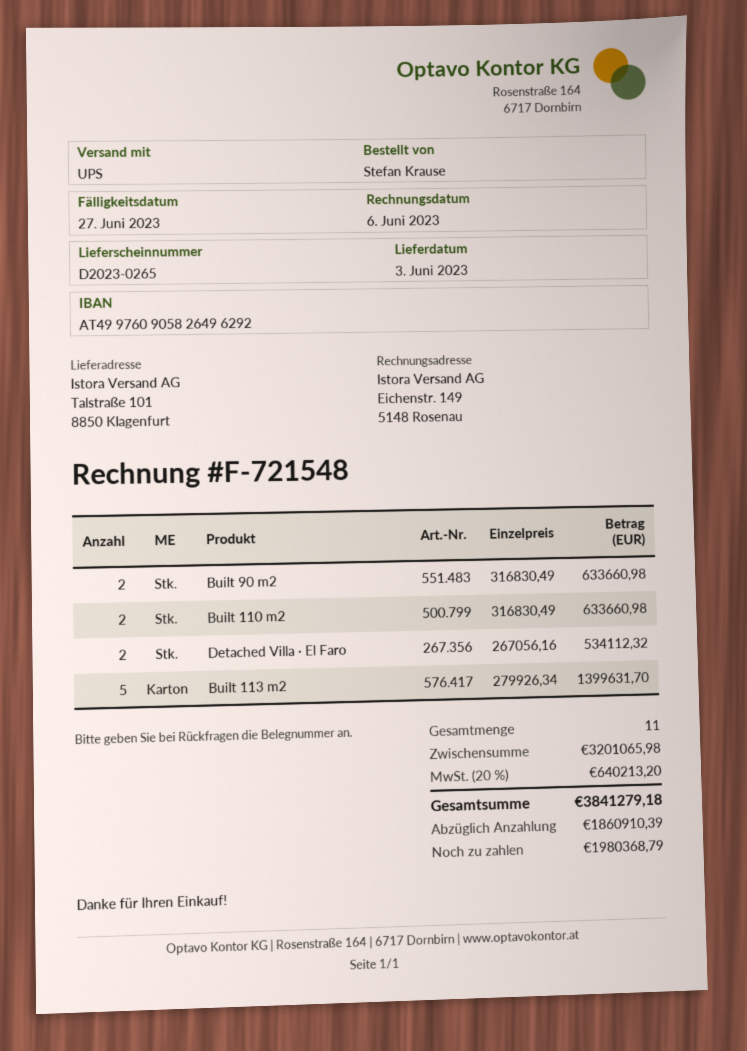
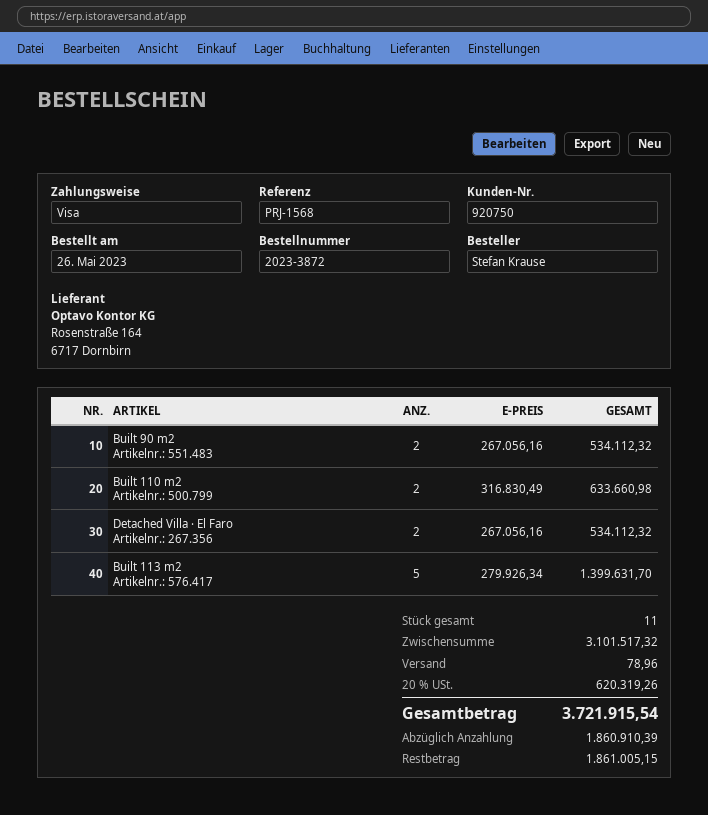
Built 90 m2: 2 x 316830.49 = 633660.98 -> 2 x 267056.16 = 534112.32
subtotal: 3201065.98 -> 3101517.32
shipping: none -> 78.96
tax: 20% = 640213.20 -> 20% = 620319.26
total: 3841279.18 -> 3721915.54
balance: 1980368.79 -> 1861005.15

